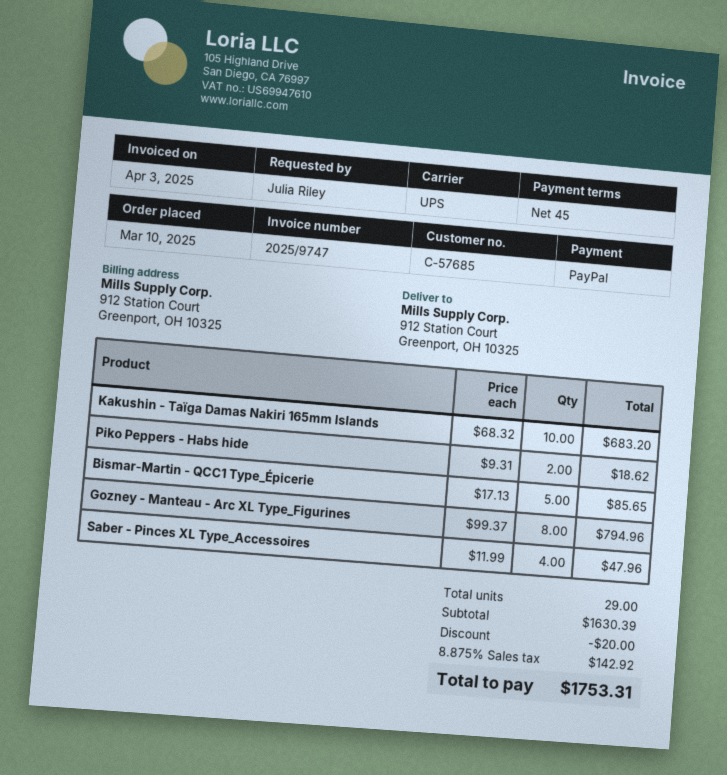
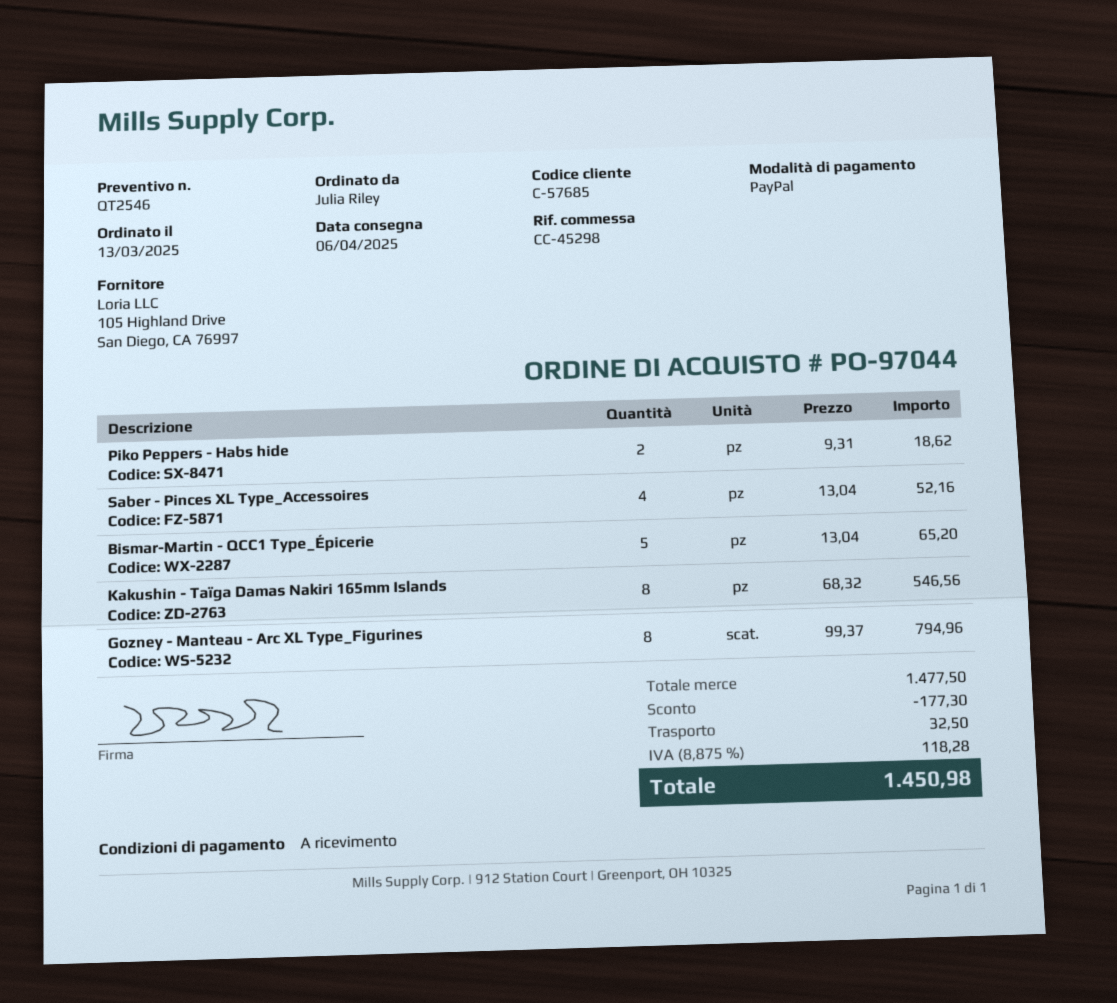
order date: 2025-03-10 -> 2025-03-13
payment terms: 45 days -> on receipt
Kakushin - Taïga Damas Nakiri 165mm Islands: 10 x 68.32 = 683.20 -> 8 x 68.32 = 546.56
Bismar-Martin - QCC1 Type_Épicerie: 5 x 17.13 = 85.65 -> 5 x 13.04 = 65.20
Saber - Pinces XL Type_Accessoires: 4 x 11.99 = 47.96 -> 4 x 13.04 = 52.16
subtotal: 1630.39 -> 1477.50
discount: 20.00 -> 177.30
shipping: none -> 32.50
tax: 8.875% = 142.92 -> 8.875% = 118.28
total: 1753.31 -> 1450.98

